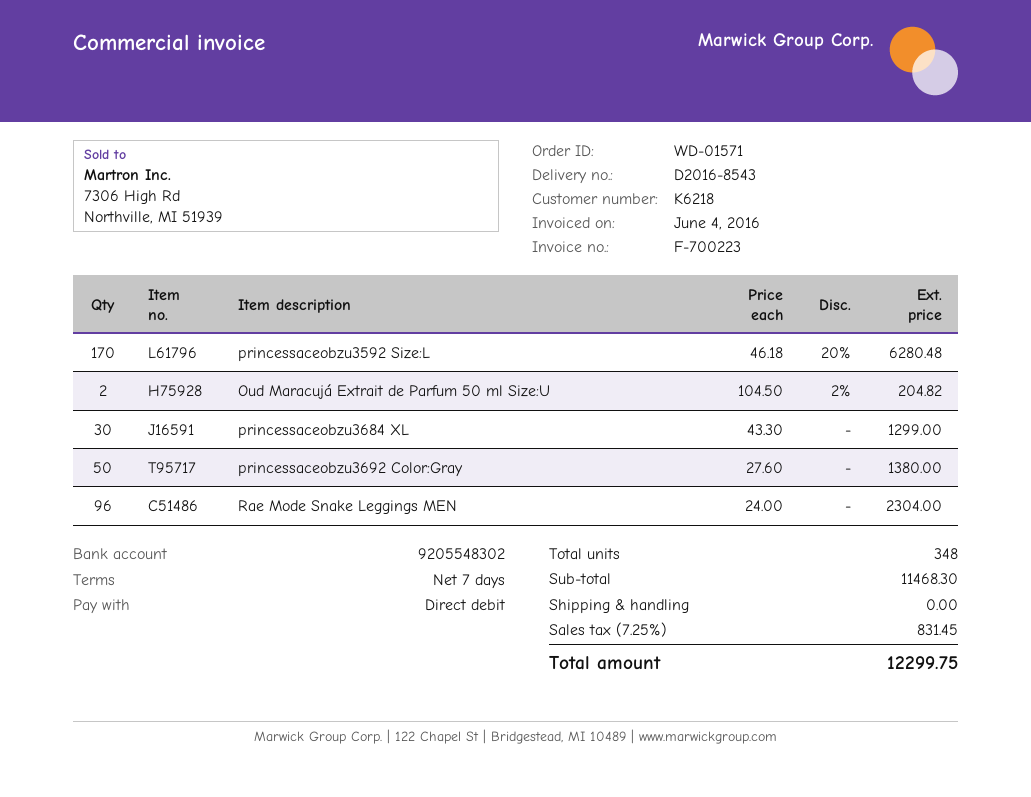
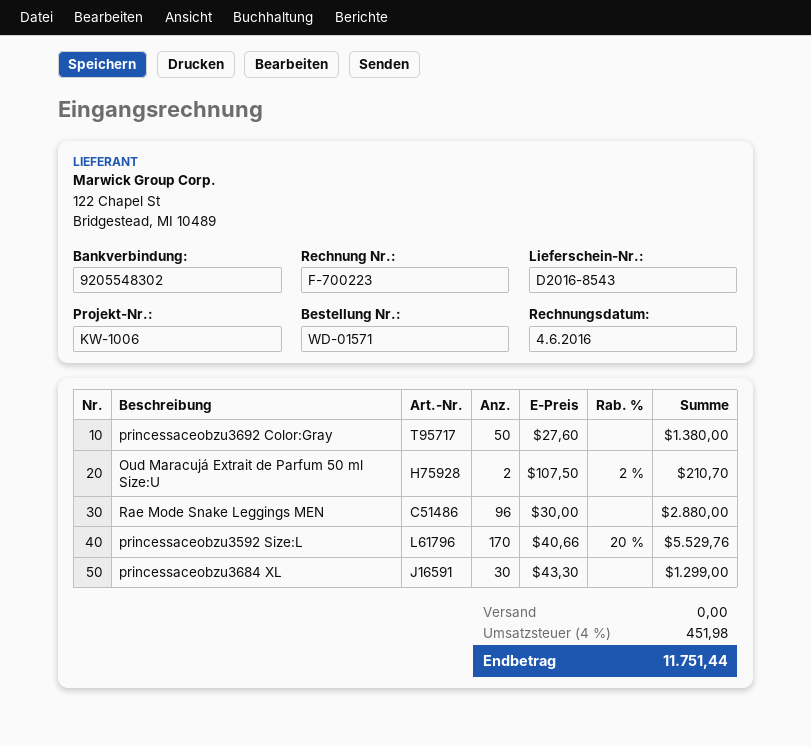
princessaceobzu3592 Size:L: 170 x 46.18 - 20% = 6280.48 -> 170 x 40.66 - 20% = 5529.76
Oud Maracujá Extrait de Parfum 50 ml Size:U: 2 x 104.50 - 2% = 204.82 -> 2 x 107.50 - 2% = 210.70
Rae Mode Snake Leggings MEN: 96 x 24.00 = 2304.00 -> 96 x 30.00 = 2880.00
tax: 7.25% = 831.45 -> 4% = 451.98
total: 12299.75 -> 11751.44

